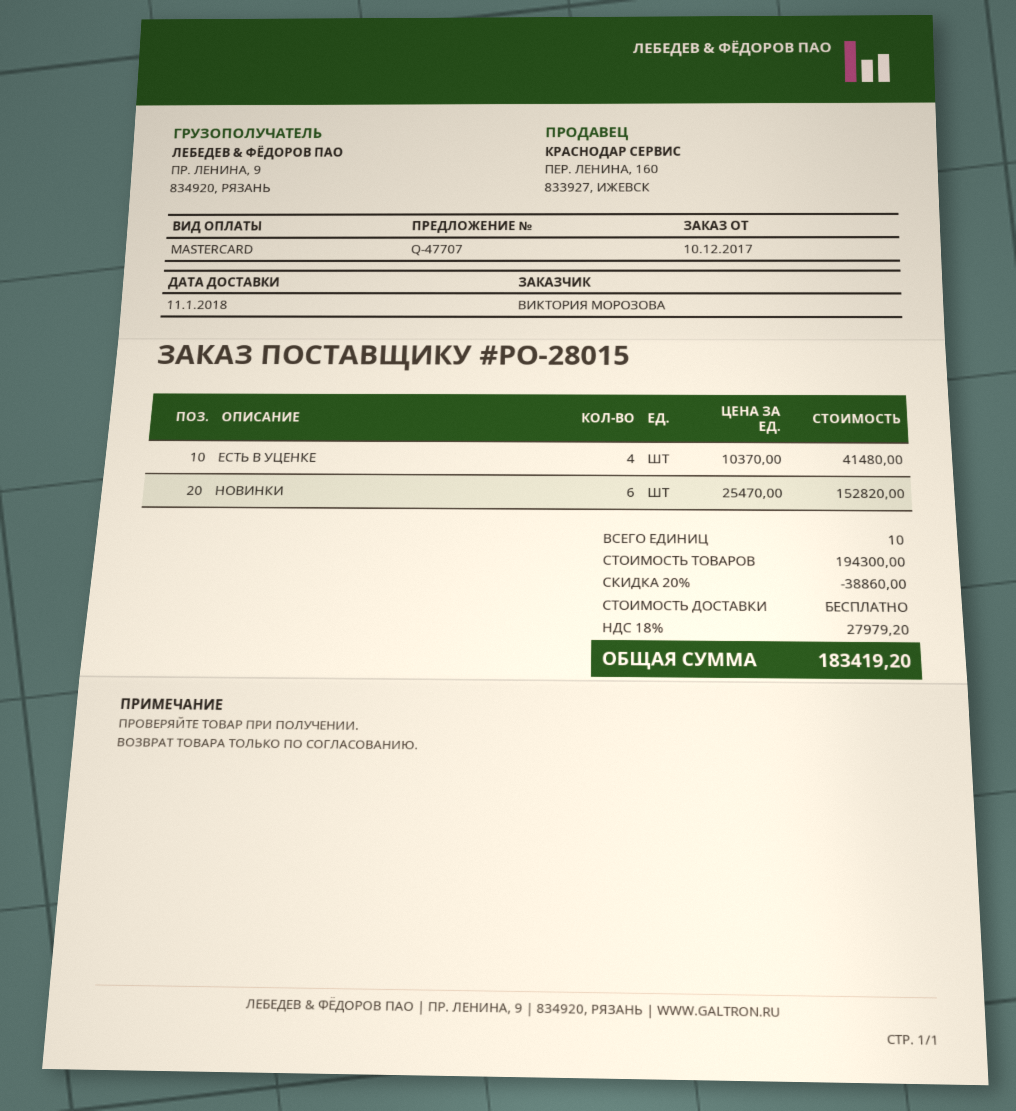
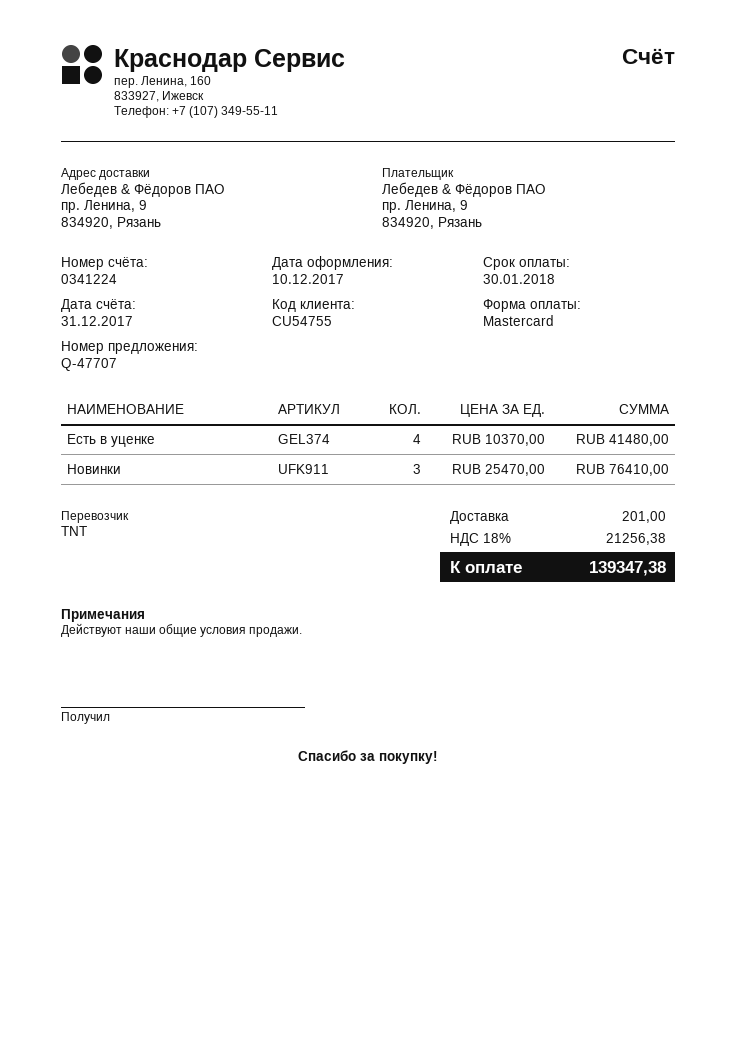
НОВИНКИ: 6 x 25470.00 = 152820.00 -> 3 x 25470.00 = 76410.00
discount: 20% = 38860.00 -> none
shipping: 0.00 -> 201.00
tax: 18% = 27979.20 -> 18% = 21256.38
total: 183419.20 -> 139347.38

